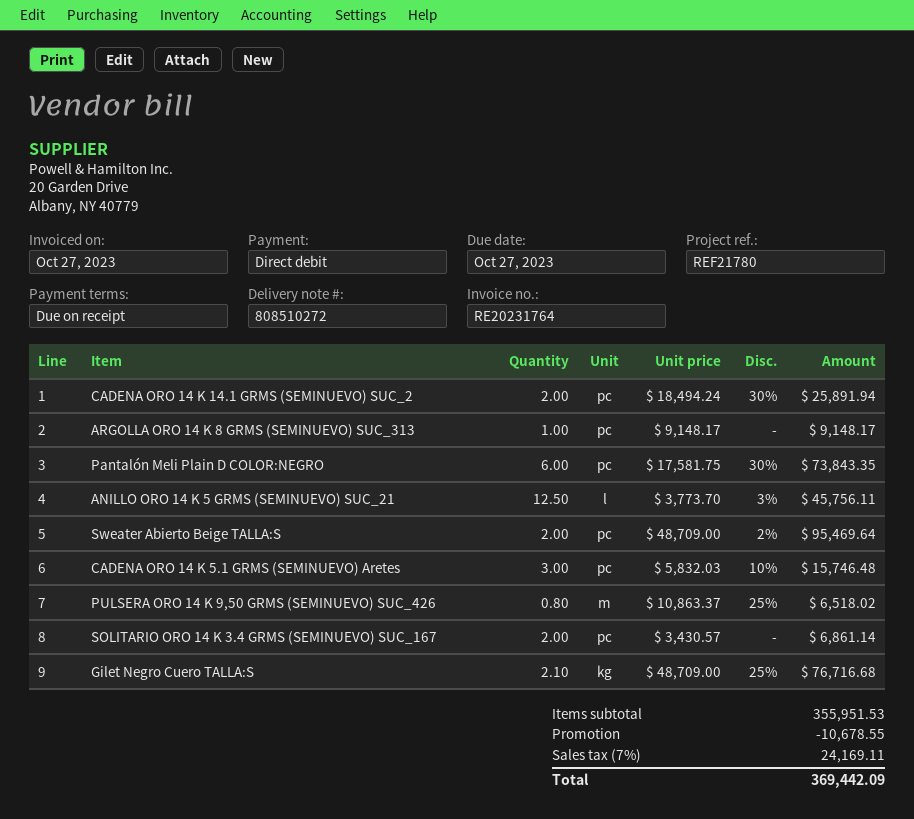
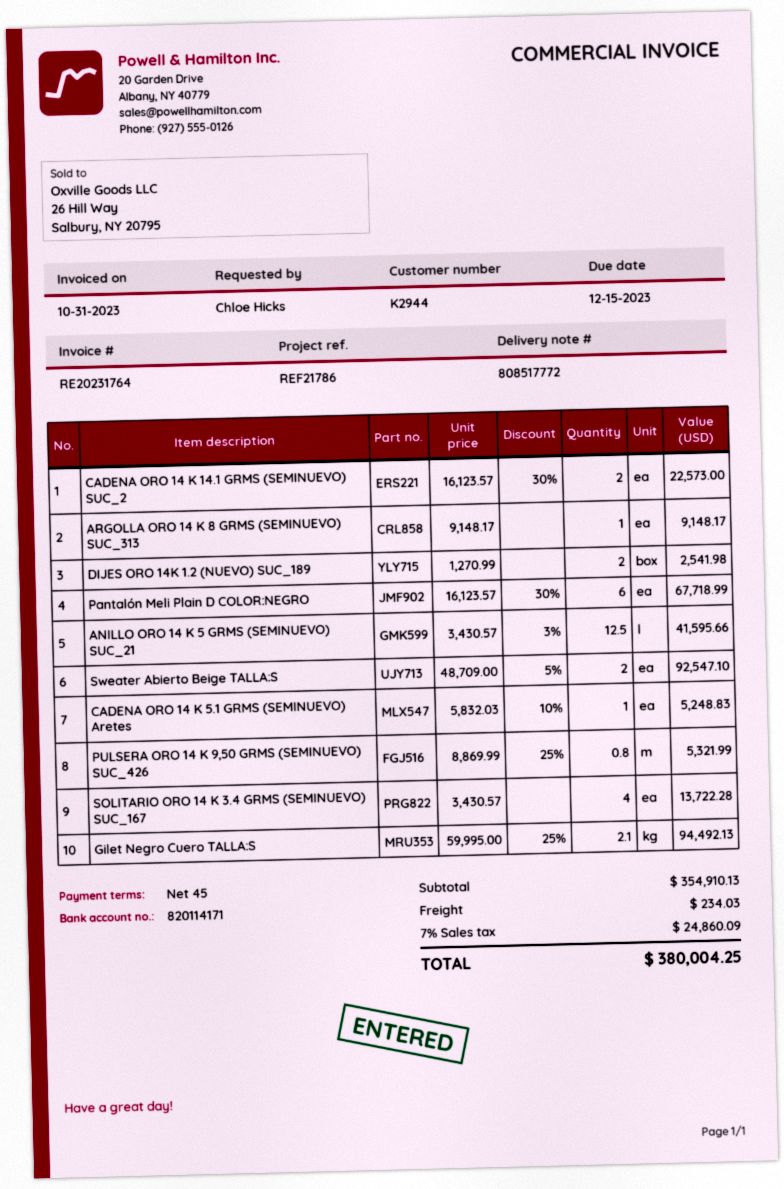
delivery note number: 808510272 -> 808517772
invoice date: 2023-10-27 -> 2023-10-31
payment terms: on receipt -> 45 days
due date: 2023-10-27 -> 2023-12-15
reference: REF21780 -> REF21786
CADENA ORO 14 K 14.1 GRMS (SEMINUEVO) SUC_2: 2 x 18494.24 - 30% = 25891.94 -> 2 x 16123.57 - 30% = 22573.00
Pantalón Meli Plain D COLOR:NEGRO: 6 x 17581.75 - 30% = 73843.35 -> 6 x 16123.57 - 30% = 67718.99
ANILLO ORO 14 K 5 GRMS (SEMINUEVO) SUC_21: 12.5 x 3773.70 - 3% = 45756.11 -> 12.5 x 3430.57 - 3% = 41595.66
Sweater Abierto Beige TALLA:S: 2 x 48709.00 - 2% = 95469.64 -> 2 x 48709.00 - 5% = 92547.10
CADENA ORO 14 K 5.1 GRMS (SEMINUEVO) Aretes: 3 x 5832.03 - 10% = 15746.48 -> 1 x 5832.03 - 10% = 5248.83
PULSERA ORO 14 K 9,50 GRMS (SEMINUEVO) SUC_426: 0.8 x 10863.37 - 25% = 6518.02 -> 0.8 x 8869.99 - 25% = 5321.99
SOLITARIO ORO 14 K 3.4 GRMS (SEMINUEVO) SUC_167: 2 x 3430.57 = 6861.14 -> 4 x 3430.57 = 13722.28
Gilet Negro Cuero TALLA:S: 2.1 x 48709.00 - 25% = 76716.68 -> 2.1 x 59995.00 - 25% = 94492.13
DIJES ORO 14K 1.2 (NUEVO) SUC_189: none -> 2 x 1270.99 = 2541.98
subtotal: 355951.53 -> 354910.13
discount: 10678.55 -> none
shipping: none -> 234.03
tax: 7% = 24169.11 -> 7% = 24860.09
total: 369442.09 -> 380004.25

